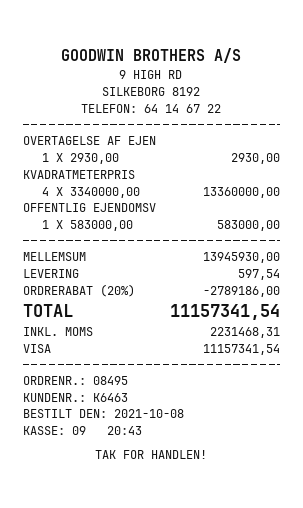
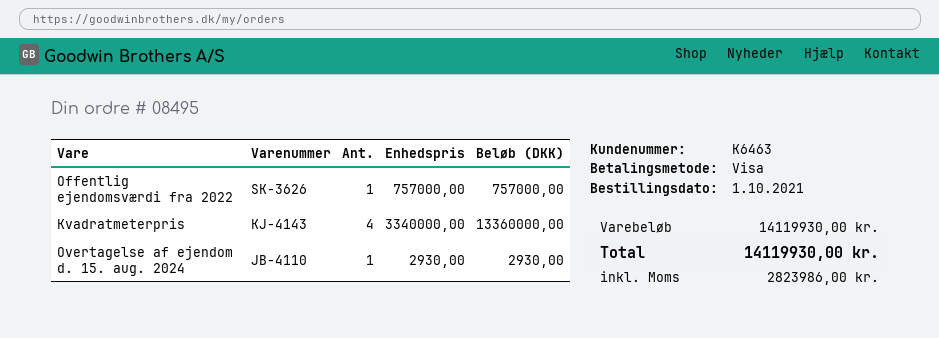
order date: 2021-10-08 -> 2021-10-01
OFFENTLIG EJENDOMSV: 1 x 583000.00 = 583000.00 -> 1 x 757000.00 = 757000.00
subtotal: 13945930.00 -> 14119930.00
discount: 20% = 2789186.00 -> none
shipping: 597.54 -> none
tax: 2231468.31 -> 2823986.00
total: 11157341.54 -> 14119930.00

